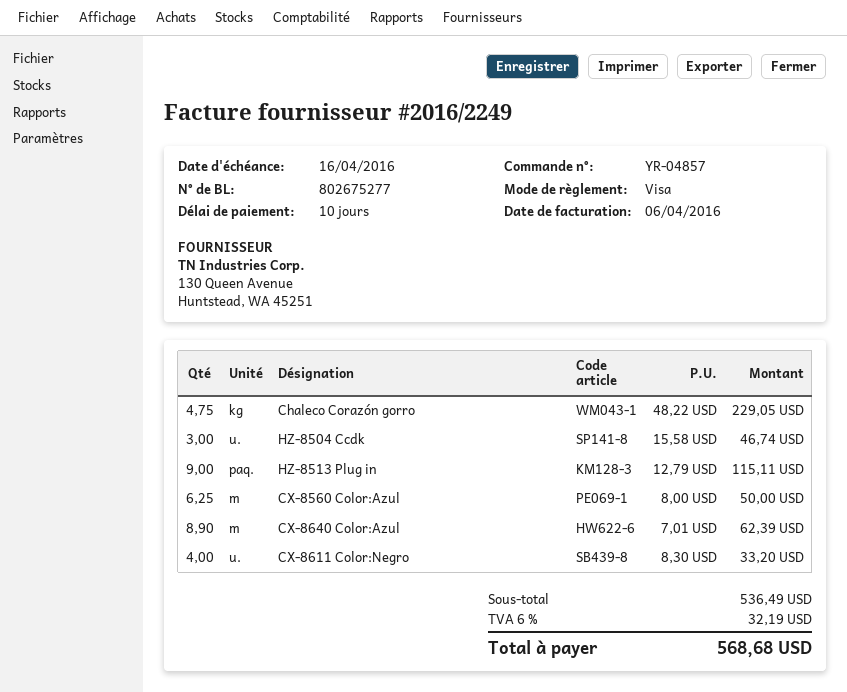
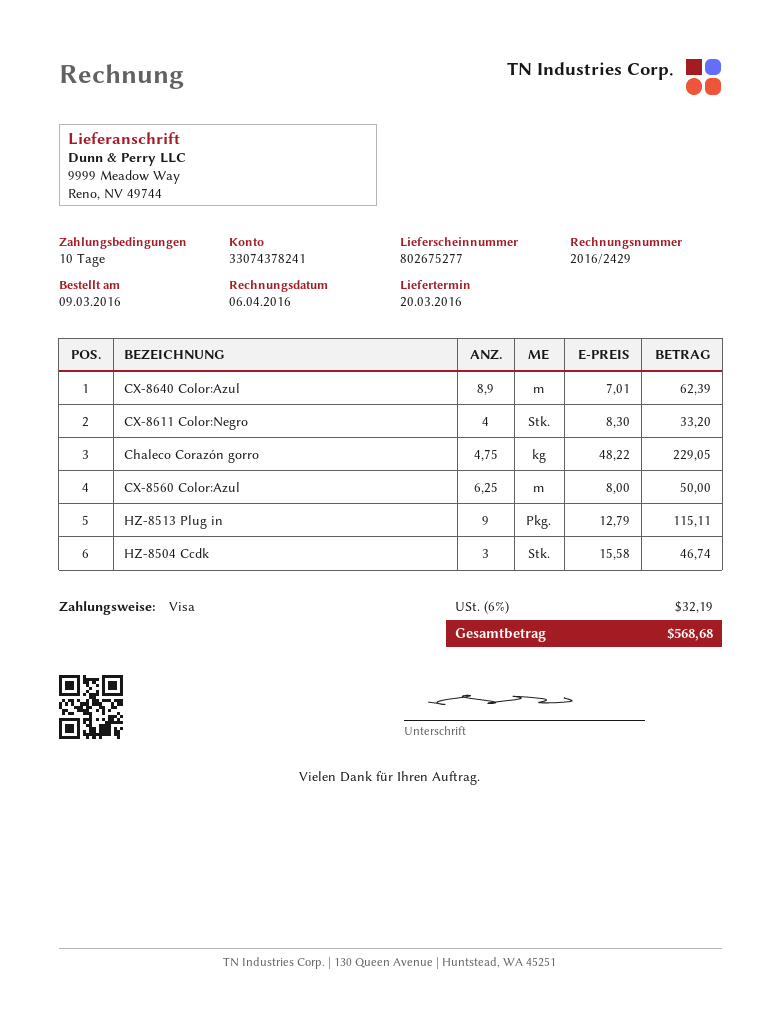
invoice number: 2016/2249 -> 2016/2429

